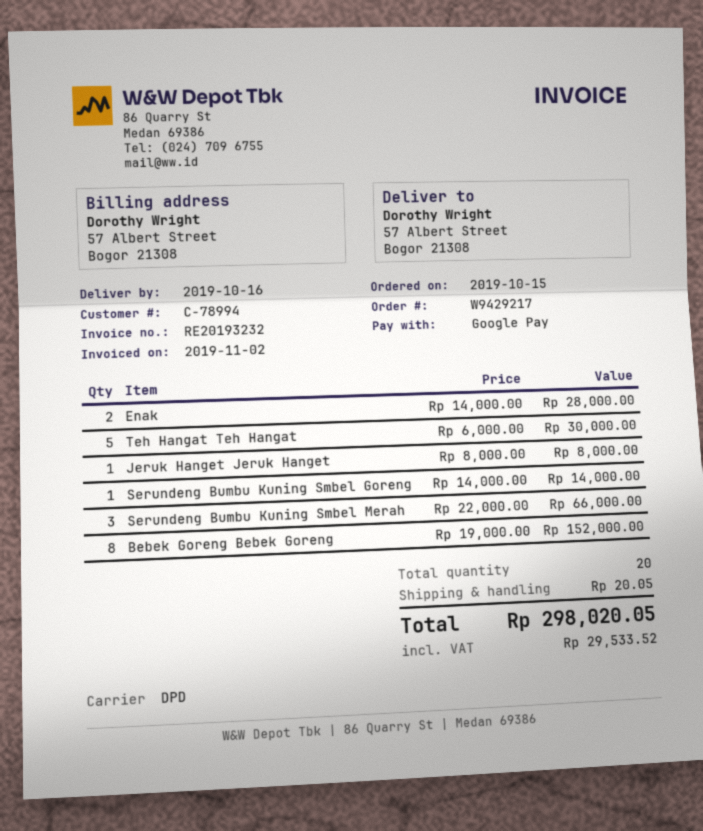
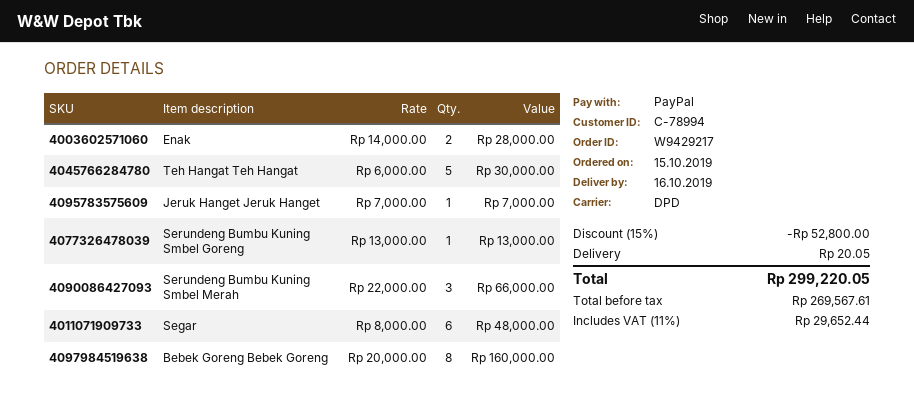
payment method: Google Pay -> PayPal
Jeruk Hanget Jeruk Hanget: 1 x 8000.00 = 8000.00 -> 1 x 7000.00 = 7000.00
Serundeng Bumbu Kuning Smbel Goreng: 1 x 14000.00 = 14000.00 -> 1 x 13000.00 = 13000.00
Bebek Goreng Bebek Goreng: 8 x 19000.00 = 152000.00 -> 8 x 20000.00 = 160000.00
Segar: none -> 6 x 8000.00 = 48000.00
discount: none -> 15% = 52800.00
tax: 29533.52 -> 29652.44
total: 298020.05 -> 299220.05

